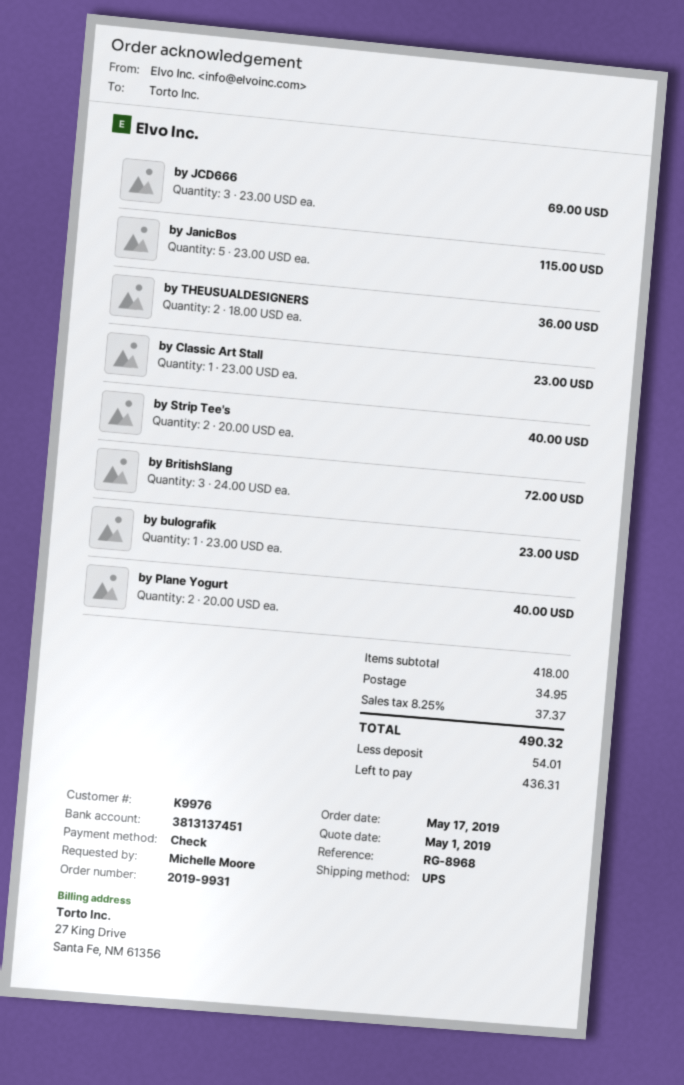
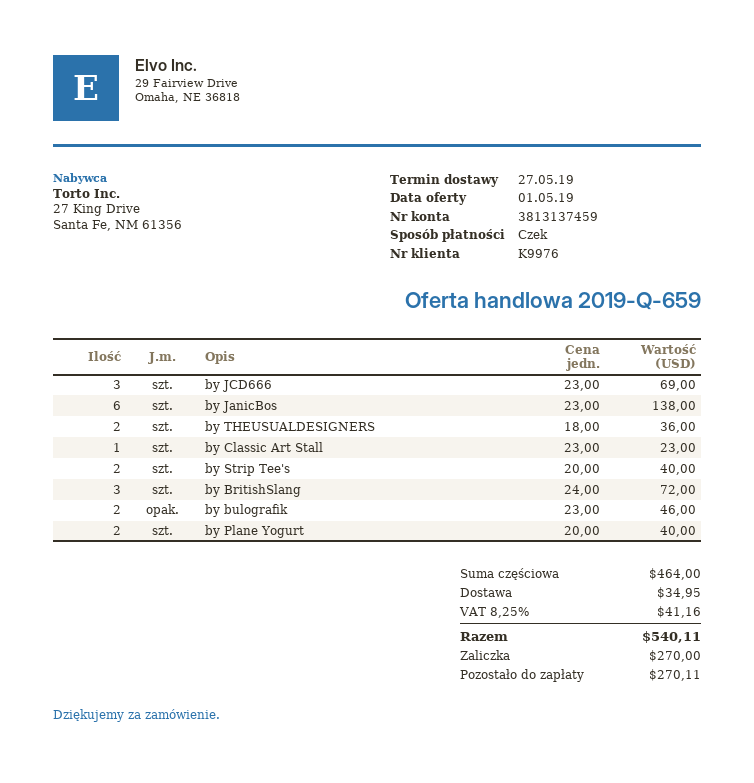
bank account: 3813137451 -> 3813137459
by JanicBos: 5 x 23.00 = 115.00 -> 6 x 23.00 = 138.00
by bulografik: 1 x 23.00 = 23.00 -> 2 x 23.00 = 46.00
subtotal: 418.00 -> 464.00
tax: 8.25% = 37.37 -> 8.25% = 41.16
total: 490.32 -> 540.11
deposit: 54.01 -> 270.00
balance: 436.31 -> 270.11

